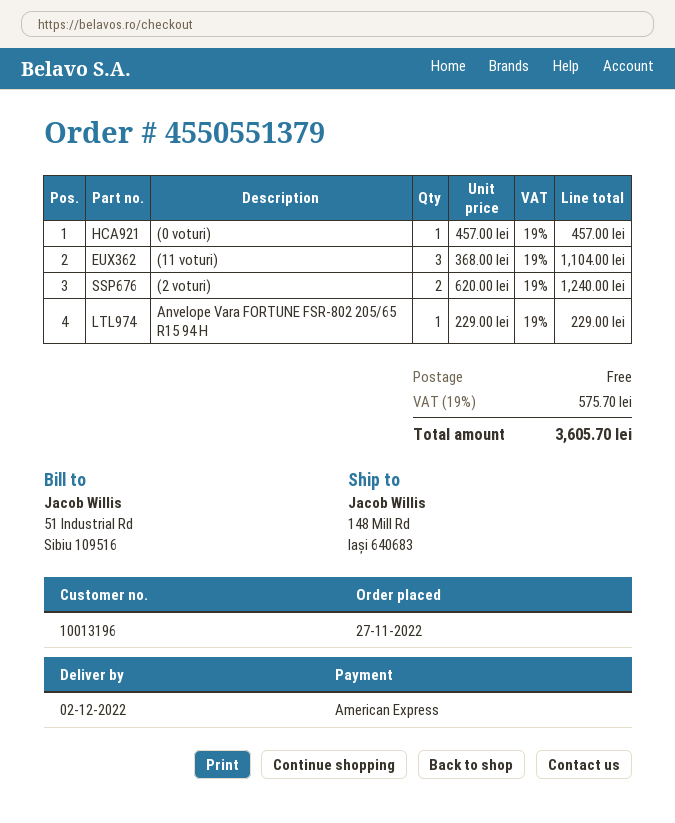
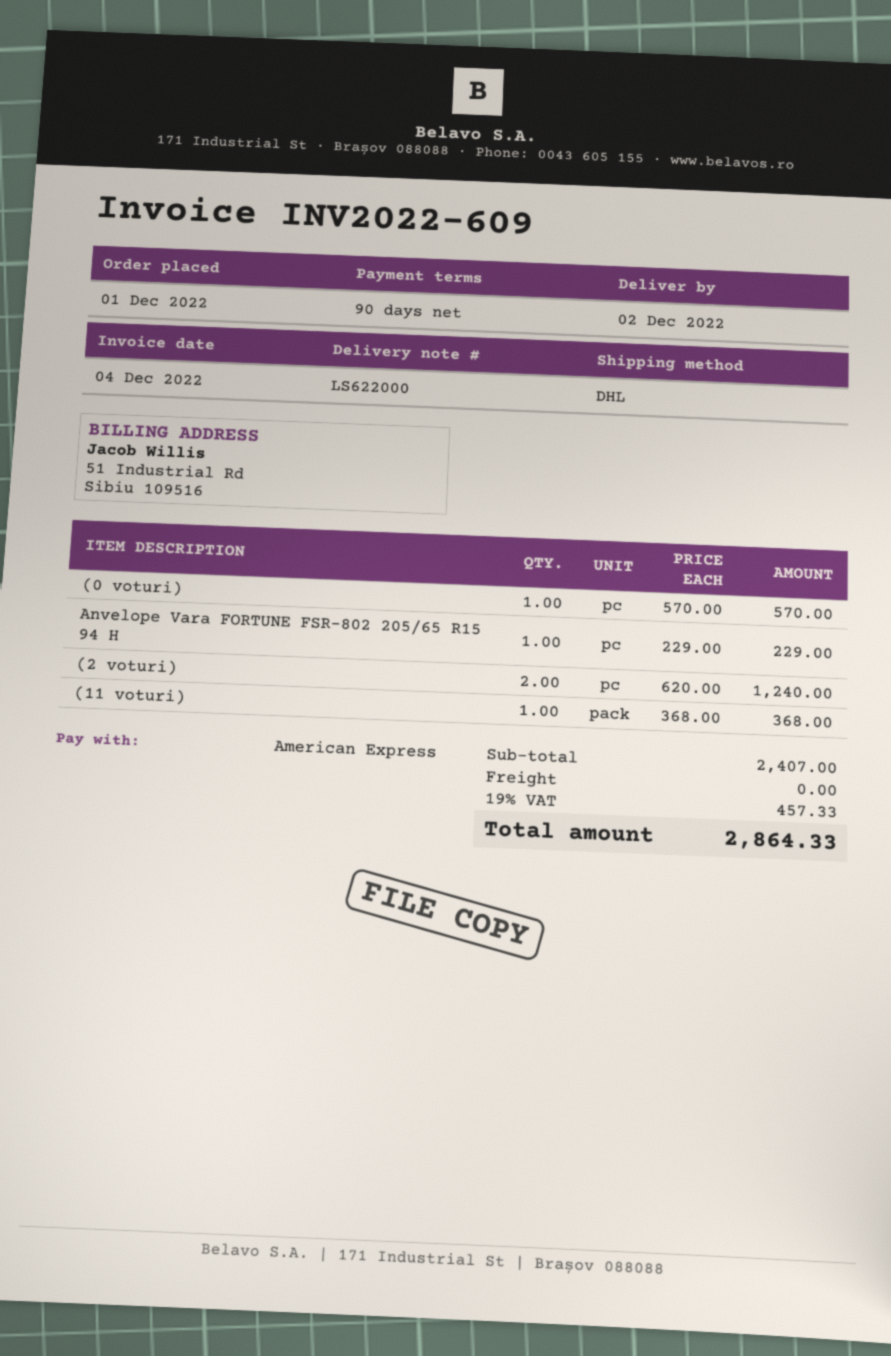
order date: 2022-11-27 -> 2022-12-01
(0 voturi): 1 x 457.00 = 457.00 -> 1 x 570.00 = 570.00
(11 voturi): 3 x 368.00 = 1104.00 -> 1 x 368.00 = 368.00
tax: 19% = 575.70 -> 19% = 457.33
total: 3605.70 -> 2864.33

